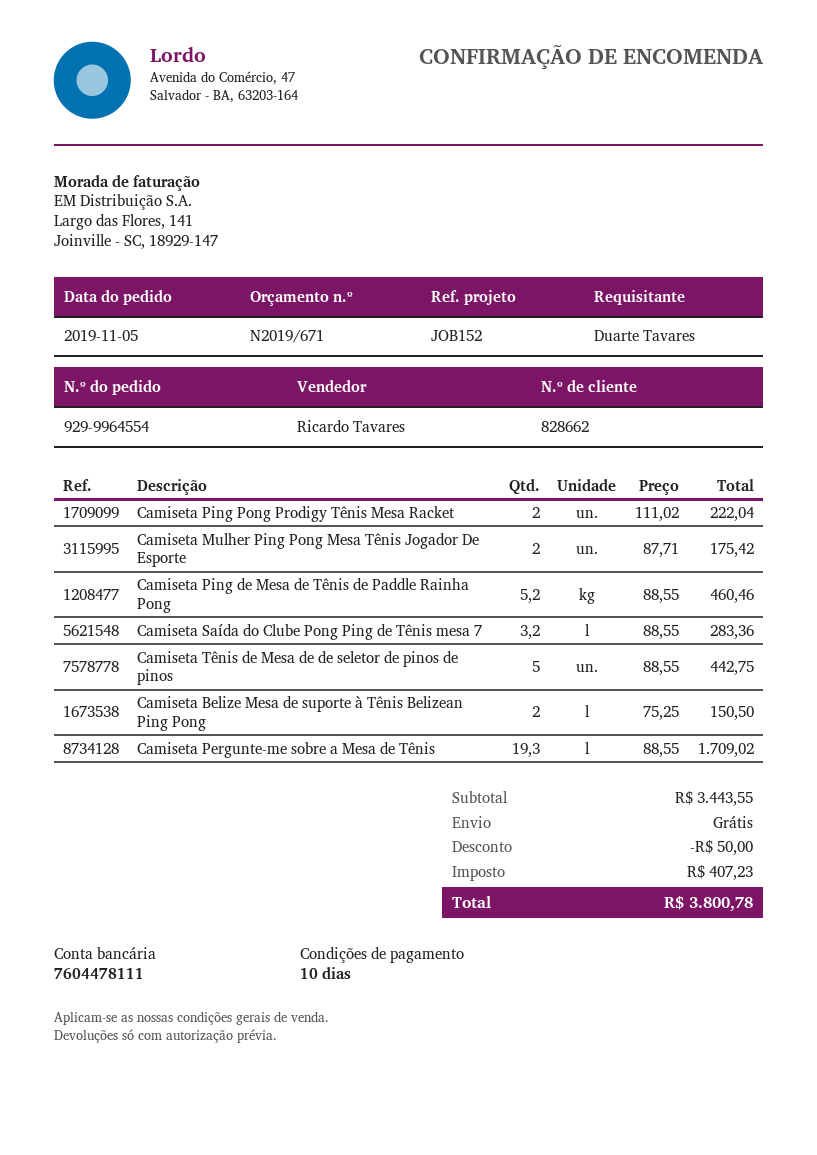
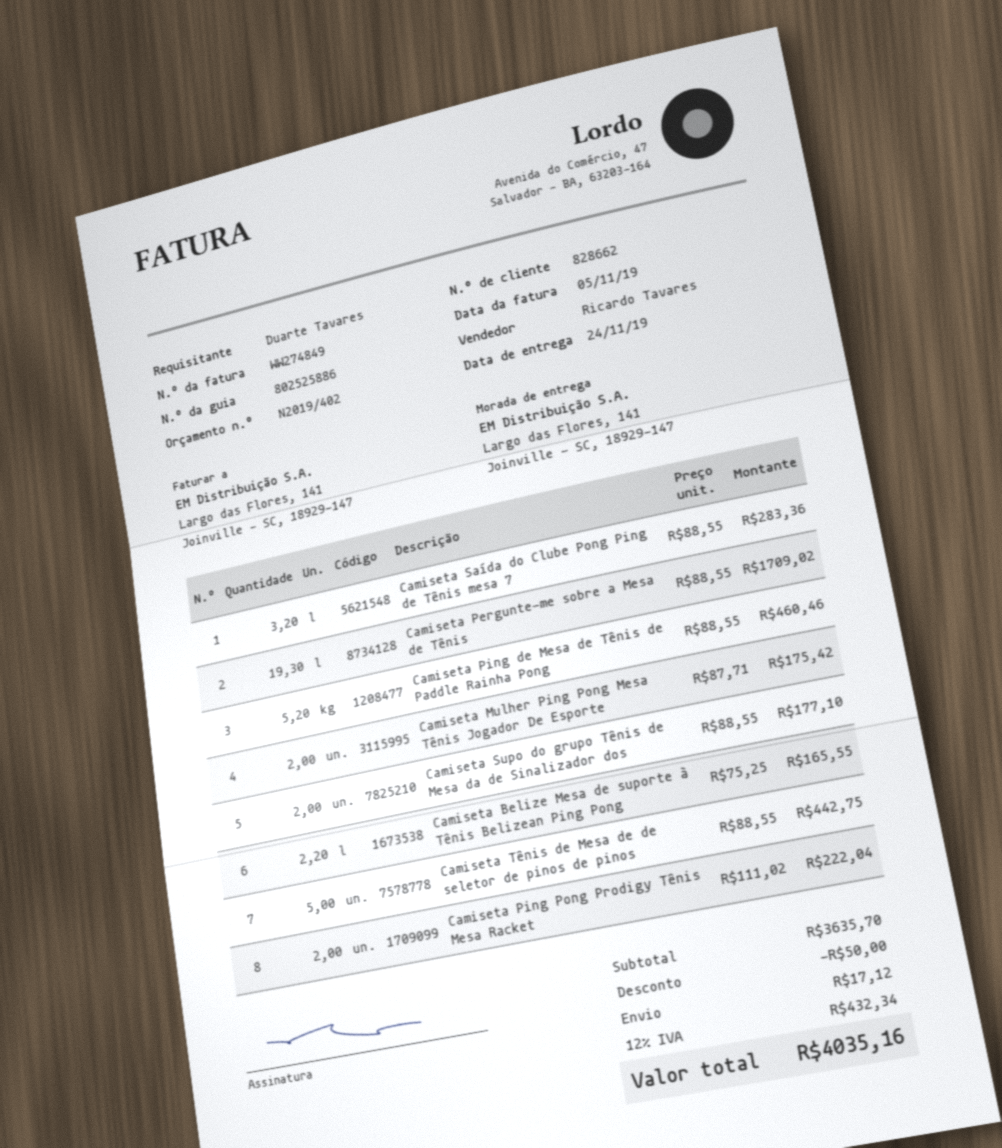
quote number: N2019/671 -> N2019/402
Camiseta Belize Mesa de suporte à Tênis Belizean Ping Pong: 2 x 75.25 = 150.50 -> 2.2 x 75.25 = 165.55
Camiseta Supo do grupo Tênis de Mesa da de Sinalizador dos: none -> 2 x 88.55 = 177.10
subtotal: 3443.55 -> 3635.70
shipping: 0.00 -> 17.12
tax: 407.23 -> 432.34
total: 3800.78 -> 4035.16

